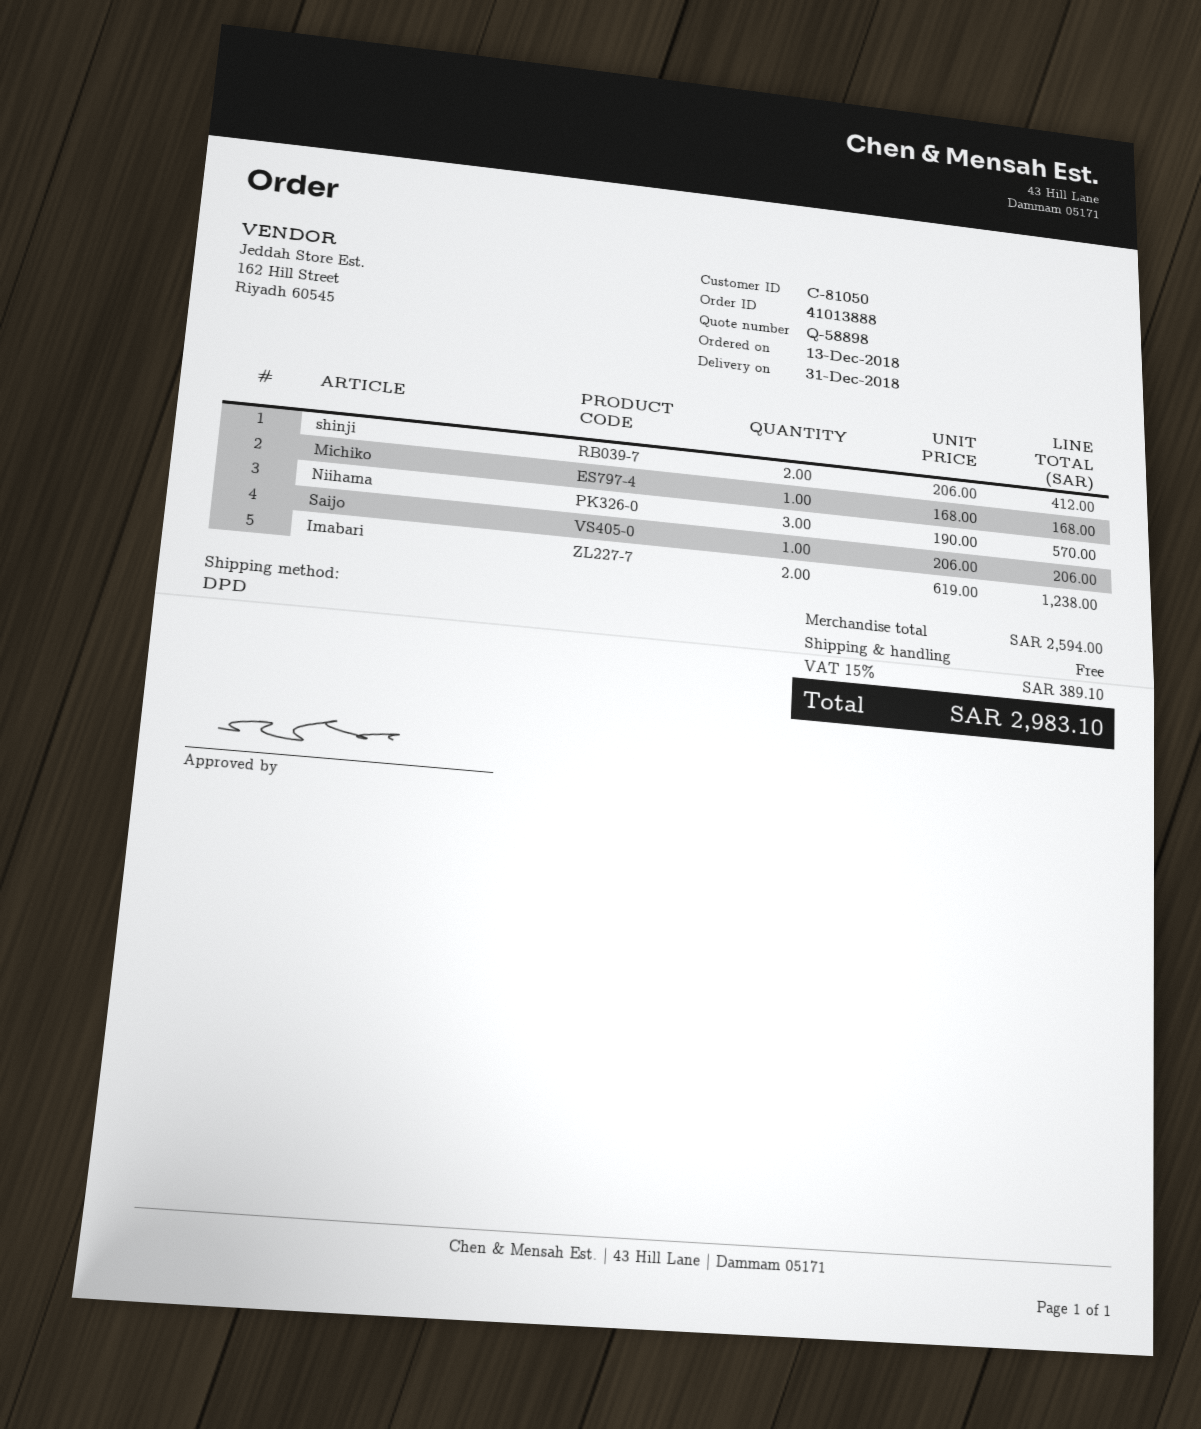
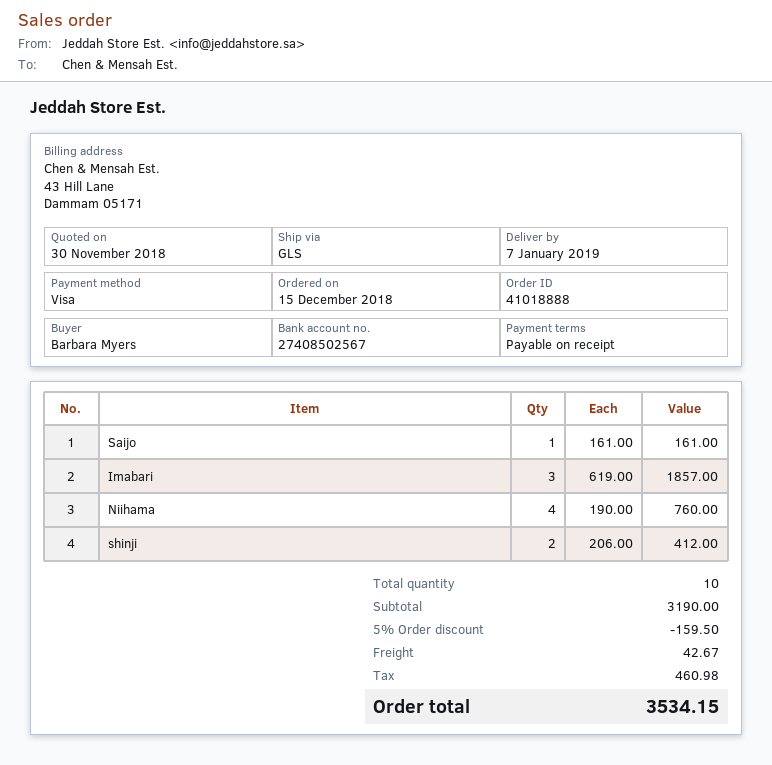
order number: 41013888 -> 41018888
order date: 2018-12-13 -> 2018-12-15
delivery date: 2018-12-31 -> 2019-01-07
shipping method: DPD -> GLS
Michiko: 1 x 168.00 = 168.00 -> none
Niihama: 3 x 190.00 = 570.00 -> 4 x 190.00 = 760.00
Saijo: 1 x 206.00 = 206.00 -> 1 x 161.00 = 161.00
Imabari: 2 x 619.00 = 1238.00 -> 3 x 619.00 = 1857.00
subtotal: 2594.00 -> 3190.00
discount: none -> 5% = 159.50
shipping: 0.00 -> 42.67
tax: 389.10 -> 460.98
total: 2983.10 -> 3534.15

